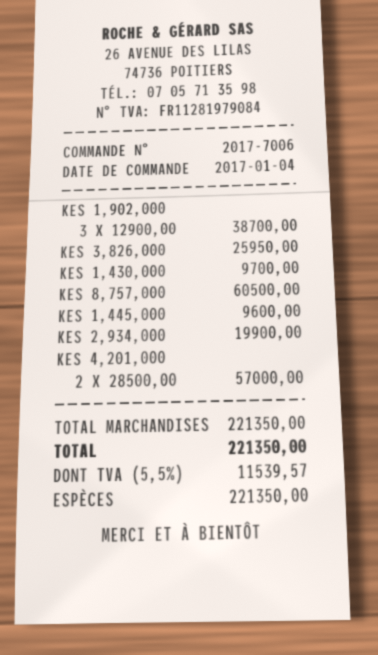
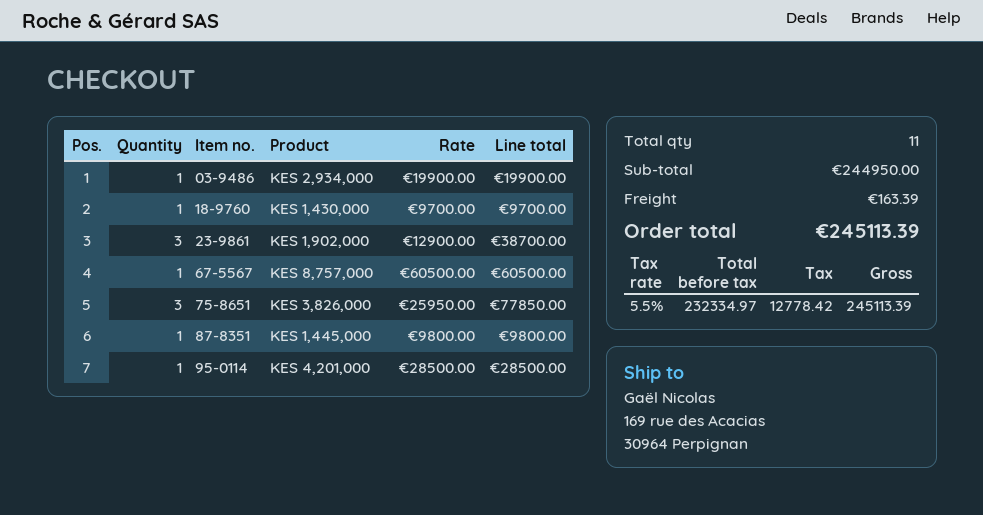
KES 3,826,000: 1 x 25950.00 = 25950.00 -> 3 x 25950.00 = 77850.00
KES 1,445,000: 1 x 9600.00 = 9600.00 -> 1 x 9800.00 = 9800.00
KES 4,201,000: 2 x 28500.00 = 57000.00 -> 1 x 28500.00 = 28500.00
subtotal: 221350.00 -> 244950.00
shipping: none -> 163.39
tax: 5.5% = 11539.57 -> 5.5% = 12778.42
total: 221350.00 -> 245113.39

